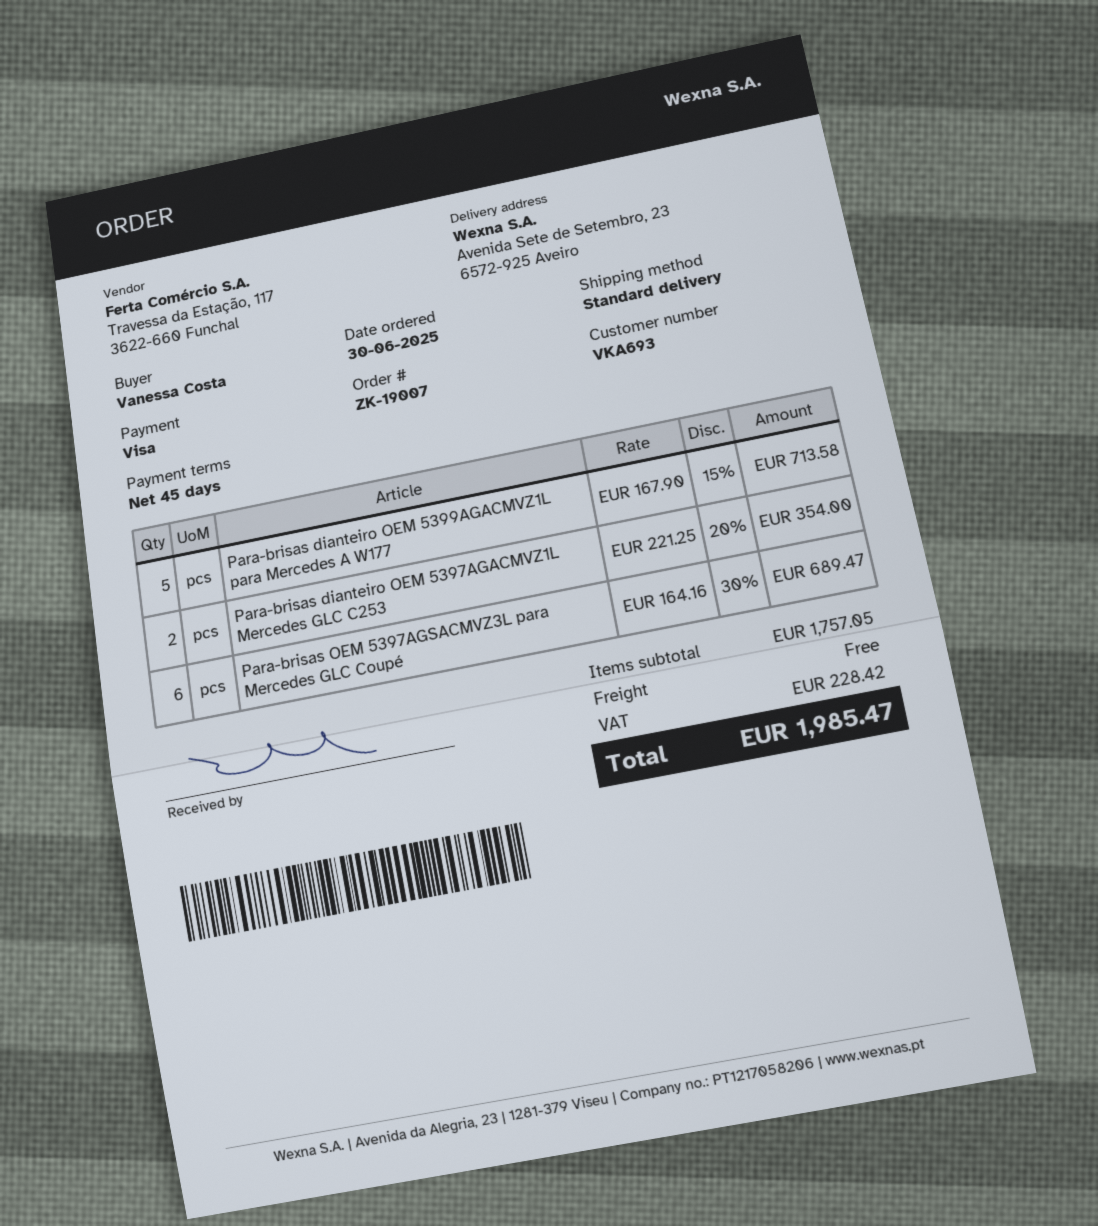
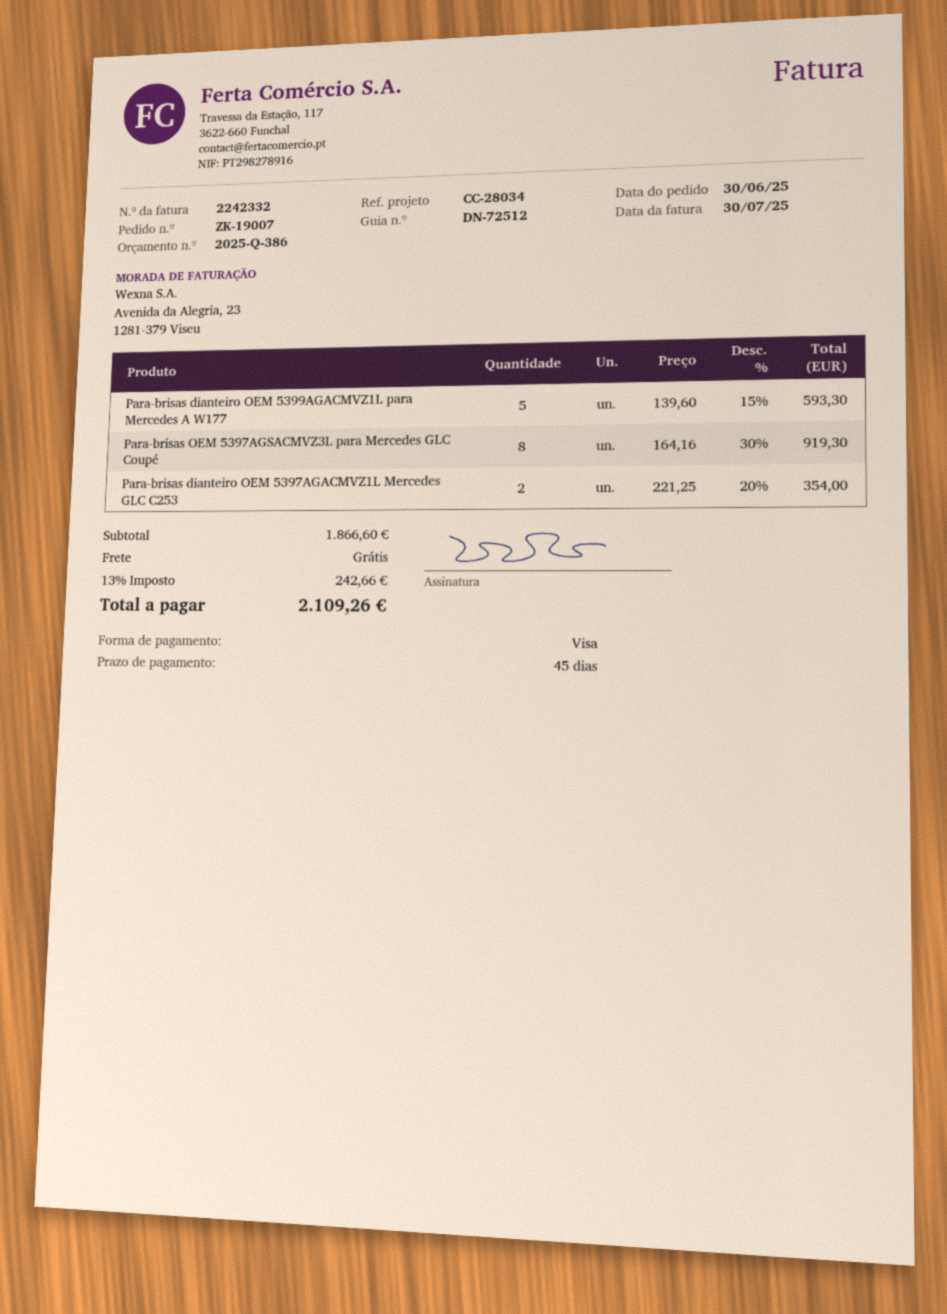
Para-brisas dianteiro OEM 5399AGACMVZ1L para Mercedes A W177: 5 x 167.90 - 15% = 713.58 -> 5 x 139.60 - 15% = 593.30
Para-brisas OEM 5397AGSACMVZ3L para Mercedes GLC Coupé: 6 x 164.16 - 30% = 689.47 -> 8 x 164.16 - 30% = 919.30
subtotal: 1757.05 -> 1866.60
tax: 228.42 -> 242.66
total: 1985.47 -> 2109.26

